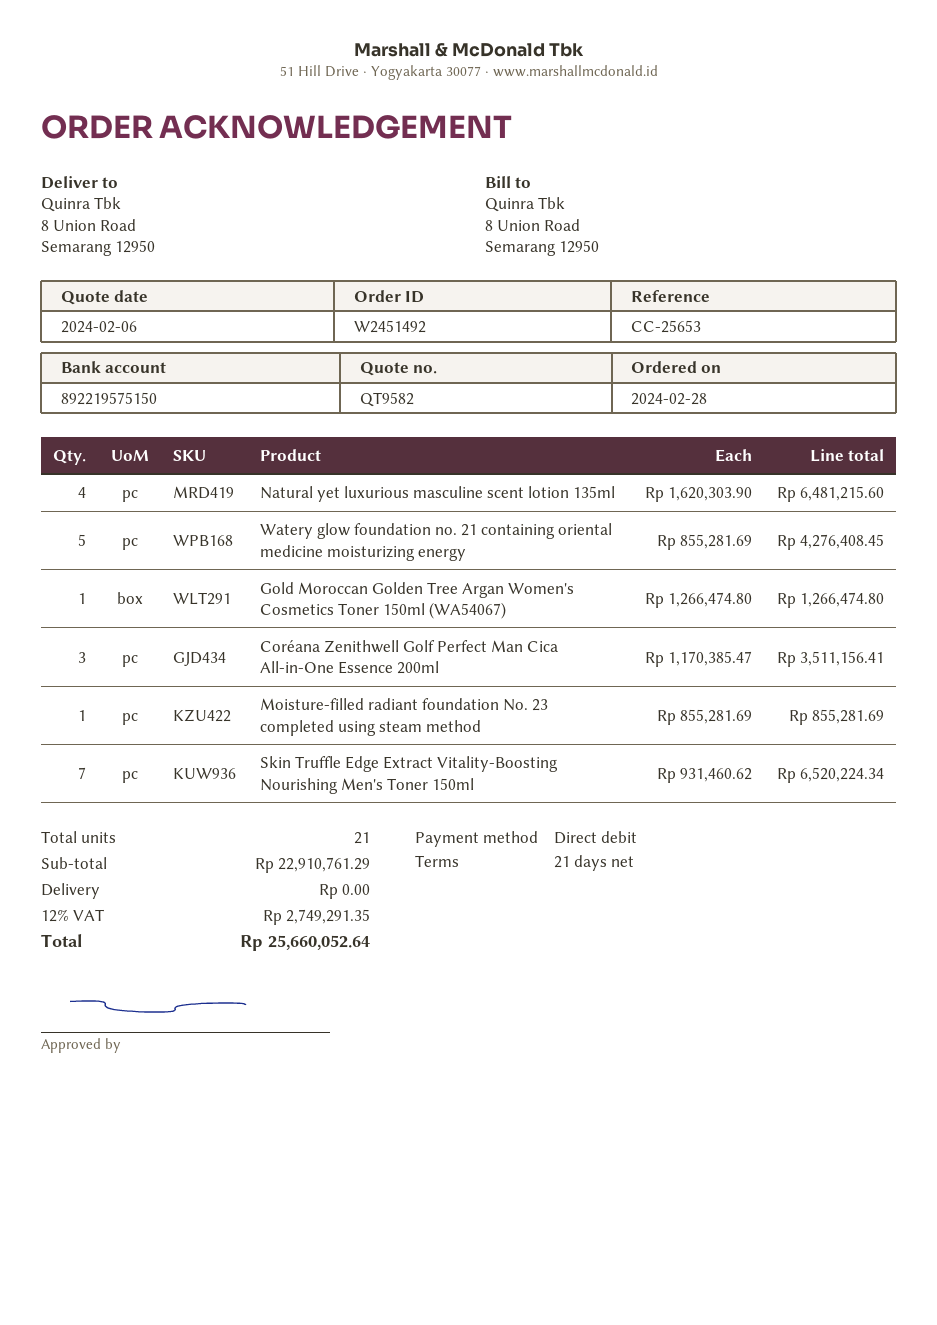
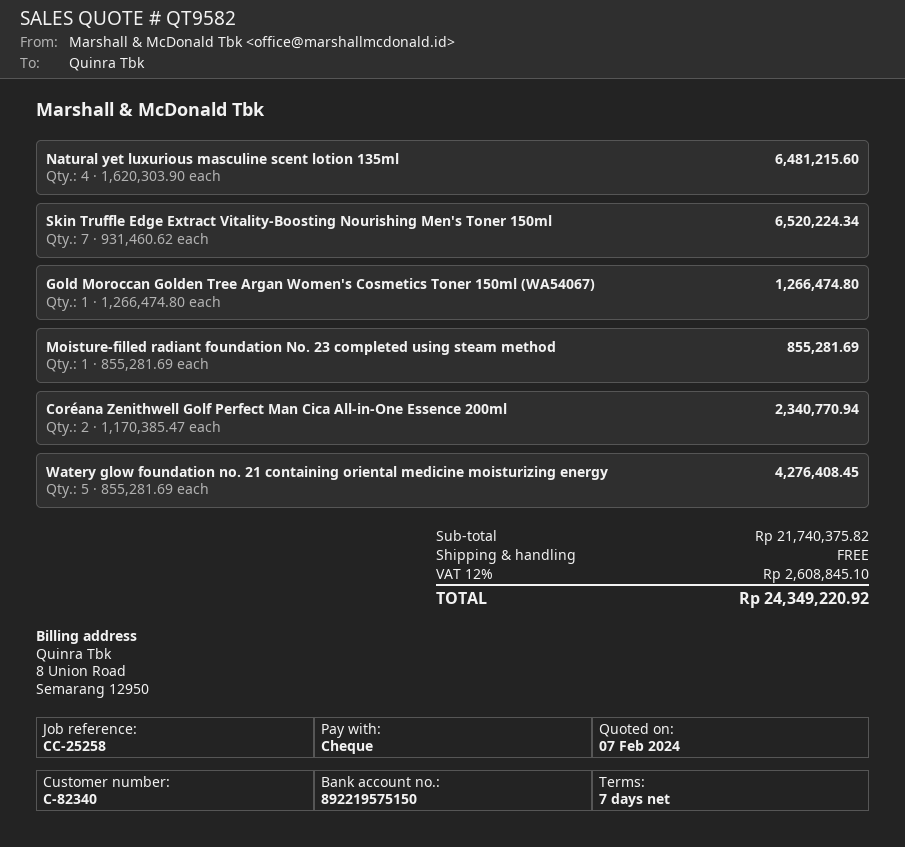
quote date: 2024-02-06 -> 2024-02-07
payment terms: 21 days -> 7 days
reference: CC-25653 -> CC-25258
payment method: direct debit -> cheque
Coréana Zenithwell Golf Perfect Man Cica All-in-One Essence 200ml: 3 x 1170385.47 = 3511156.41 -> 2 x 1170385.47 = 2340770.94
subtotal: 22910761.29 -> 21740375.82
tax: 12% = 2749291.35 -> 12% = 2608845.10
total: 25660052.64 -> 24349220.92

